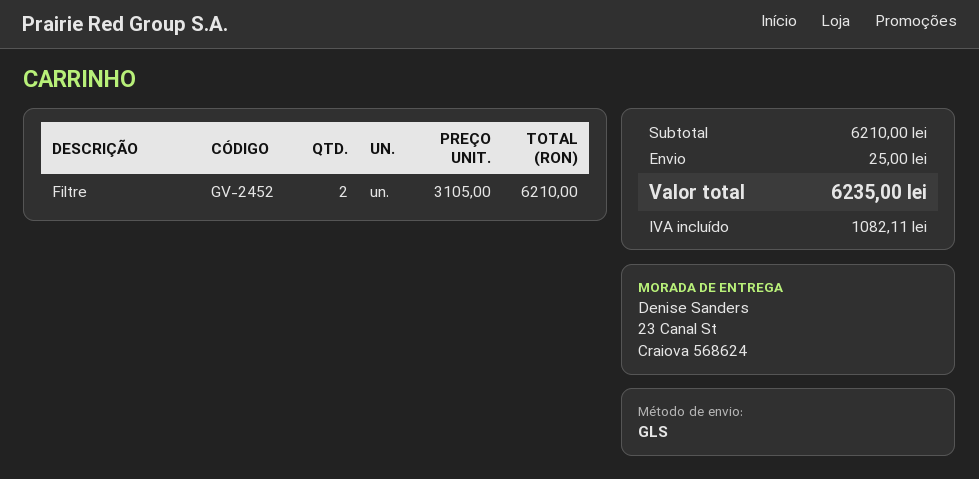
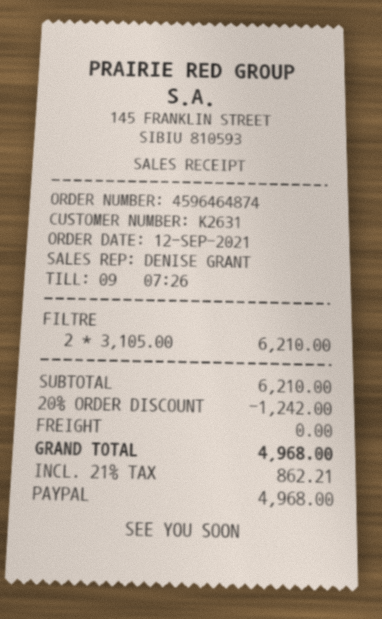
discount: none -> 20% = 1242.00
shipping: 25.00 -> 0.00
tax: 1082.11 -> 862.21
total: 6235.00 -> 4968.00

